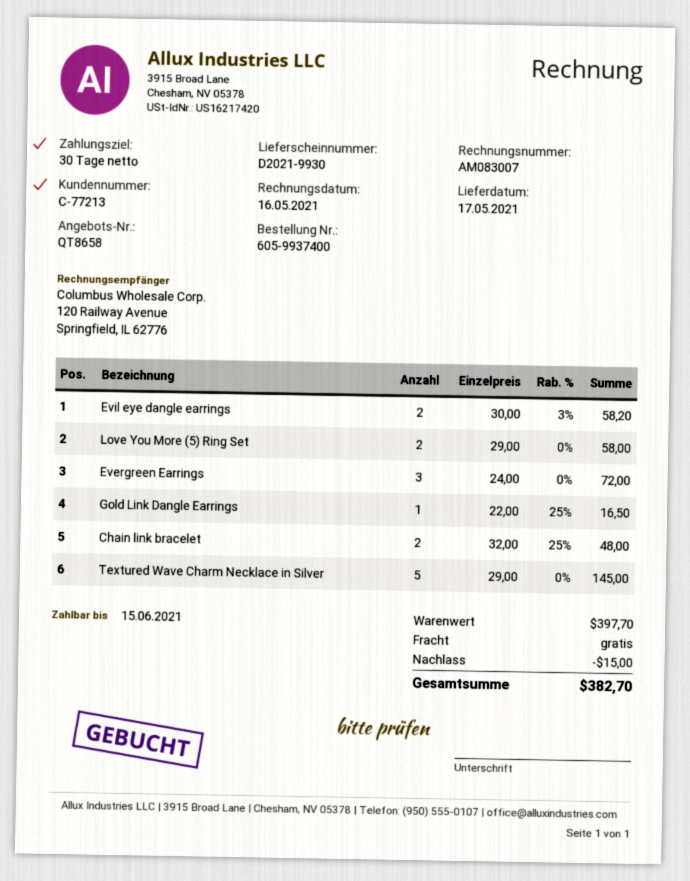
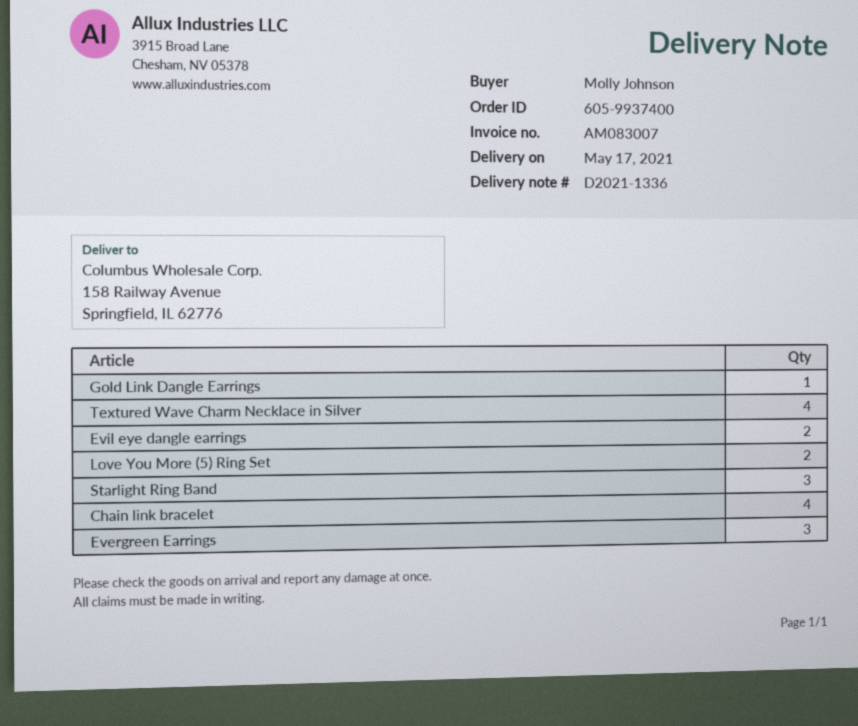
delivery note number: D2021-9930 -> D2021-1336
Chain link bracelet: 2 -> 4
Textured Wave Charm Necklace in Silver: 5 -> 4
Starlight Ring Band: none -> 3

